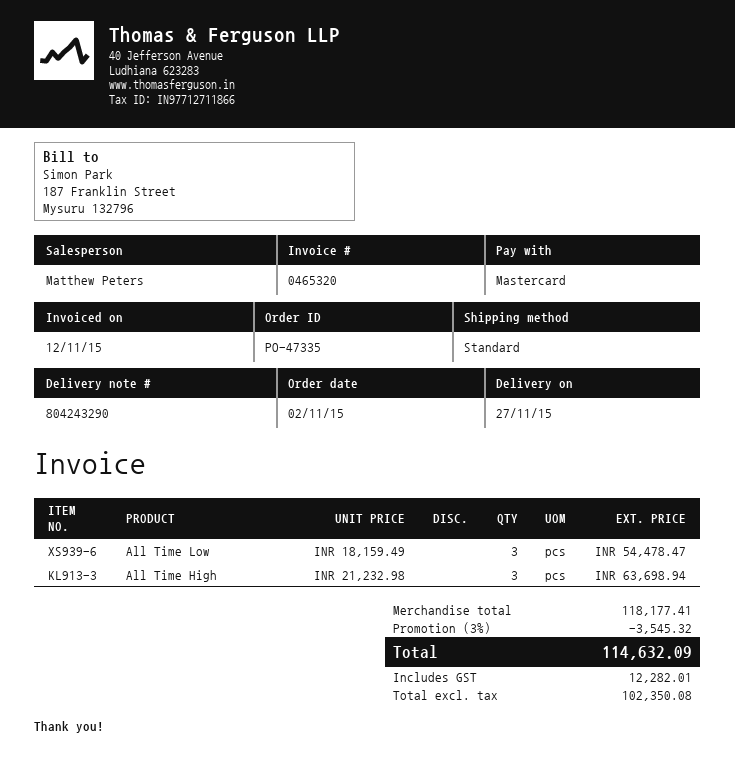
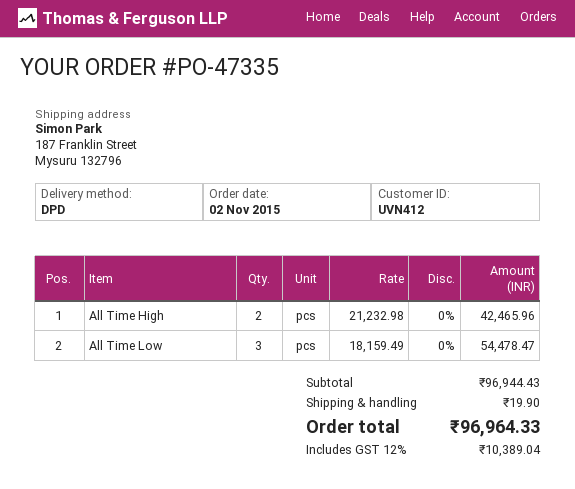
shipping method: standard -> DPD
All Time High: 3 x 21232.98 = 63698.94 -> 2 x 21232.98 = 42465.96
subtotal: 118177.41 -> 96944.43
discount: 3% = 3545.32 -> none
shipping: none -> 19.90
tax: 12282.01 -> 10389.04
total: 114632.09 -> 96964.33

